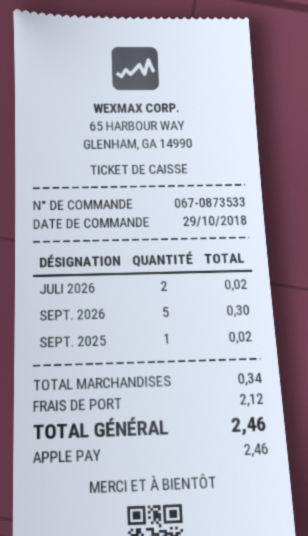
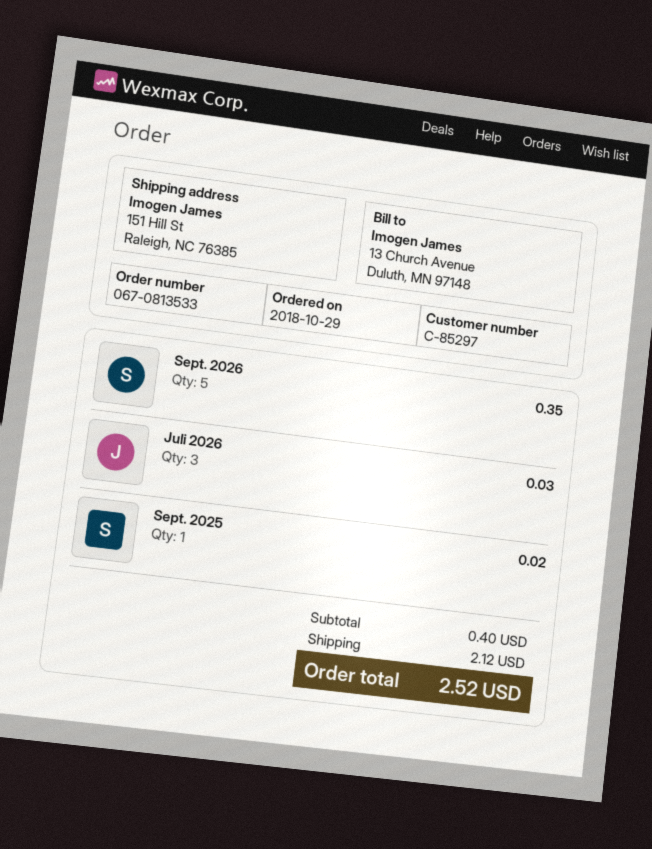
order number: 067-0873533 -> 067-0813533
JULI 2026: 2 for 0.02 -> 3 for 0.03
SEPT. 2026: 5 for 0.30 -> 5 for 0.35
subtotal: 0.34 -> 0.40
total: 2.46 -> 2.52

